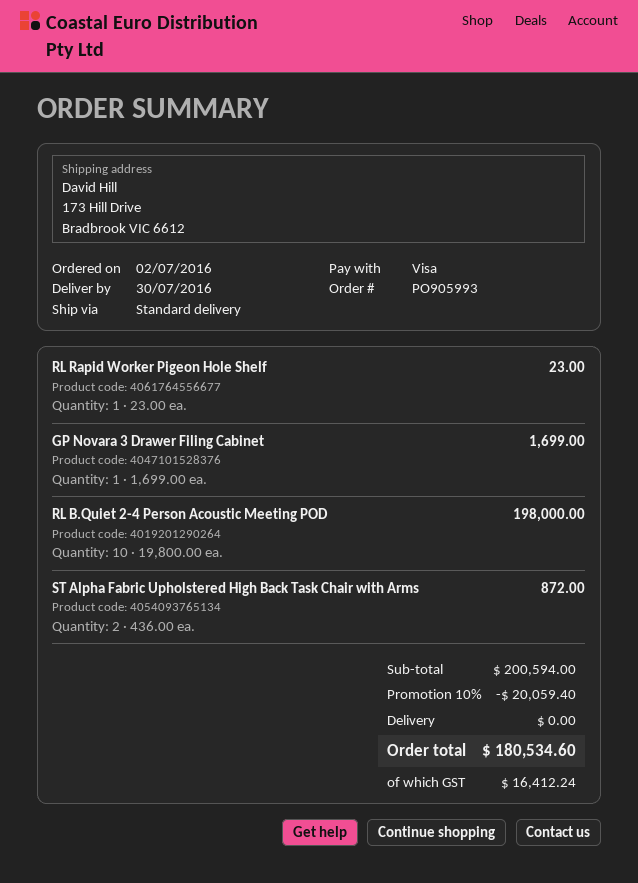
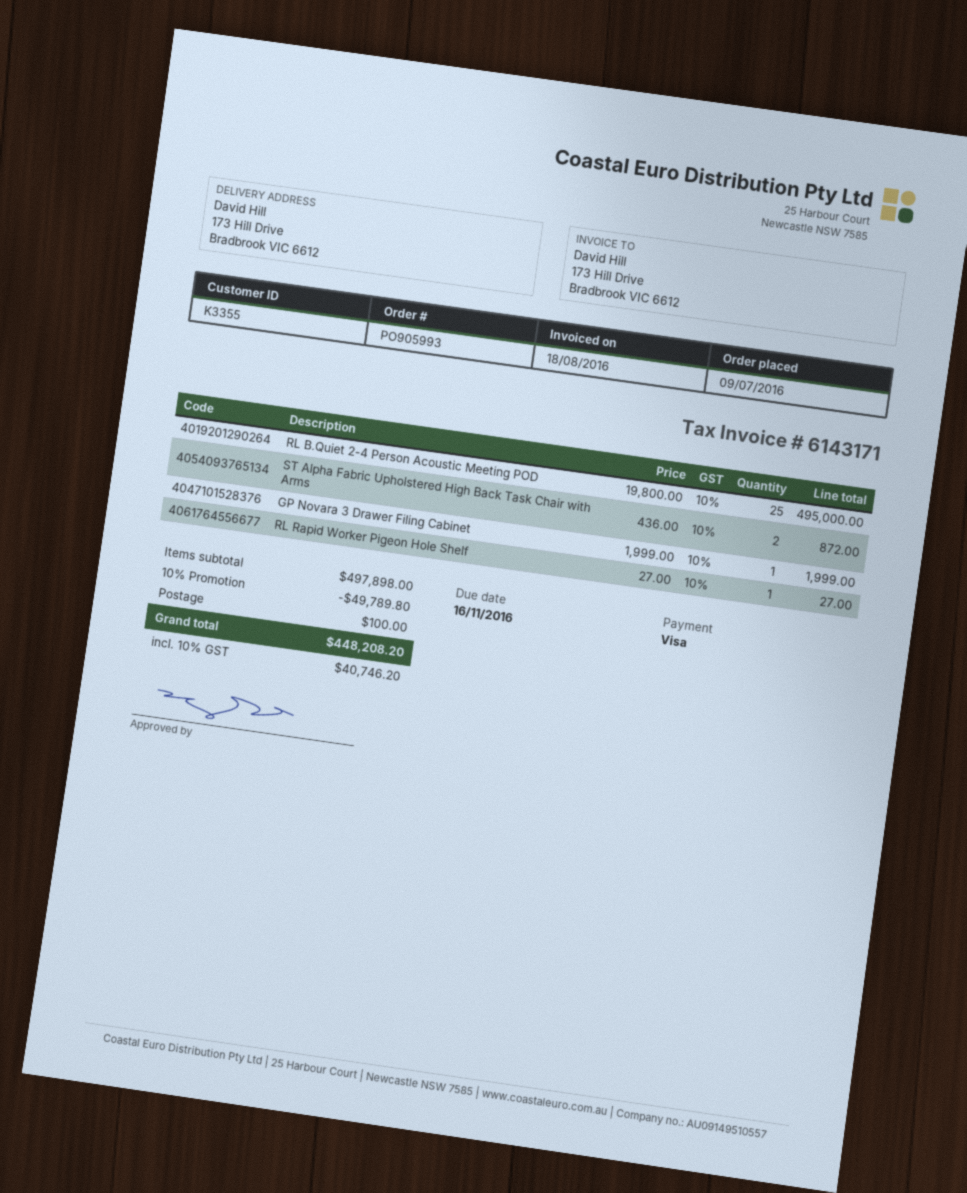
order date: 2016-07-02 -> 2016-07-09
RL Rapid Worker Pigeon Hole Shelf: 1 x 23.00 = 23.00 -> 1 x 27.00 = 27.00
GP Novara 3 Drawer Filing Cabinet: 1 x 1699.00 = 1699.00 -> 1 x 1999.00 = 1999.00
RL B.Quiet 2-4 Person Acoustic Meeting POD: 10 x 19800.00 = 198000.00 -> 25 x 19800.00 = 495000.00
subtotal: 200594.00 -> 497898.00
discount: 10% = 20059.40 -> 10% = 49789.80
shipping: 0.00 -> 100.00
tax: 16412.24 -> 40746.20
total: 180534.60 -> 448208.20

